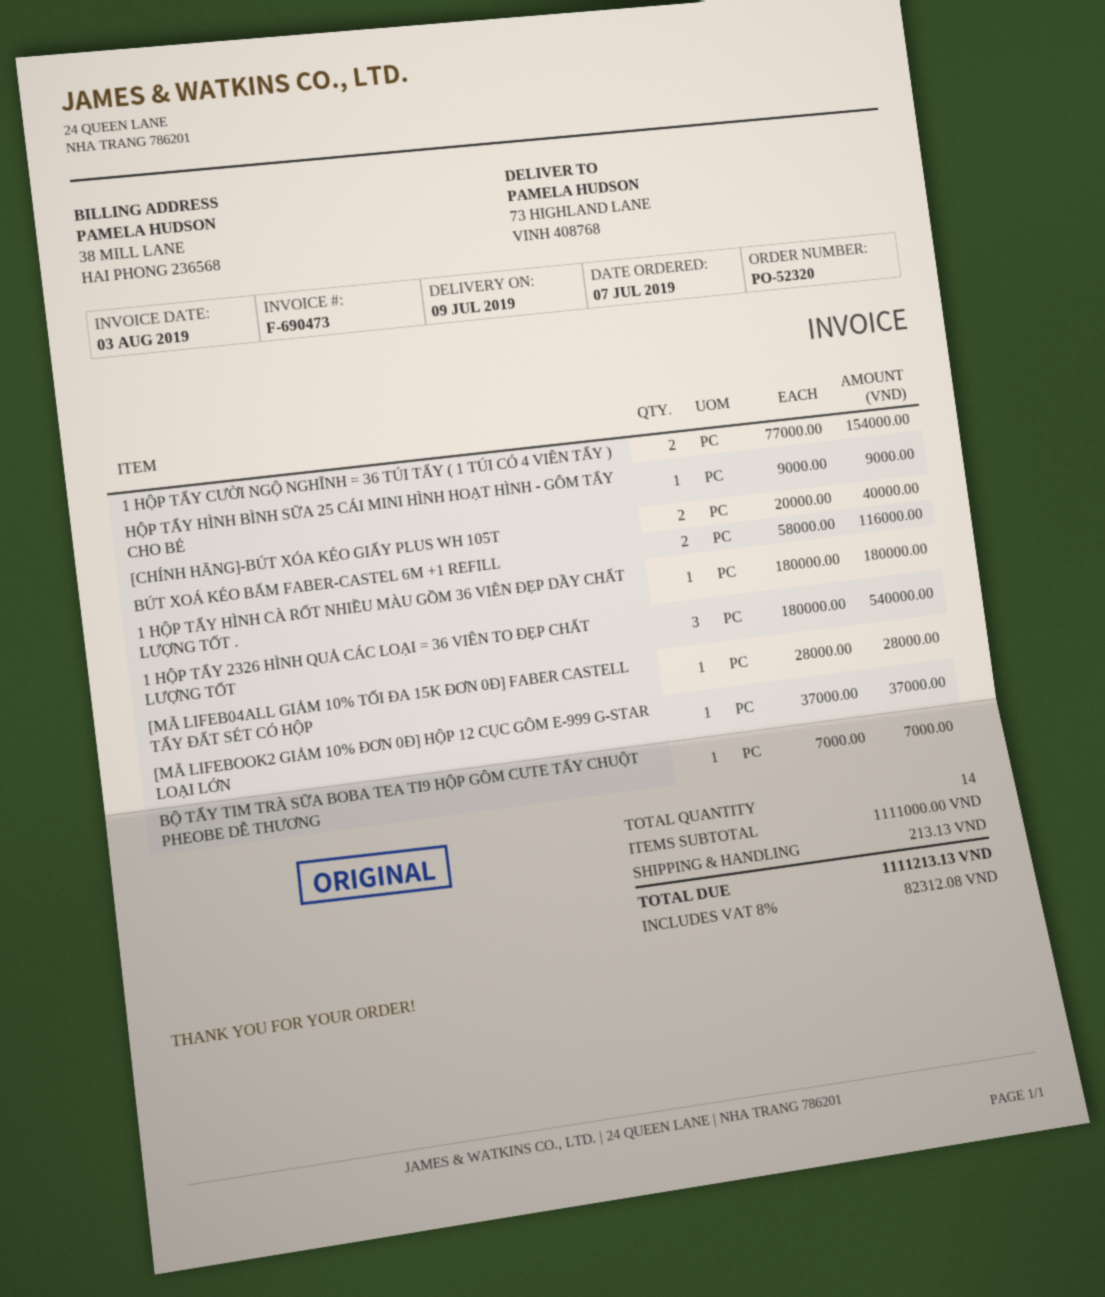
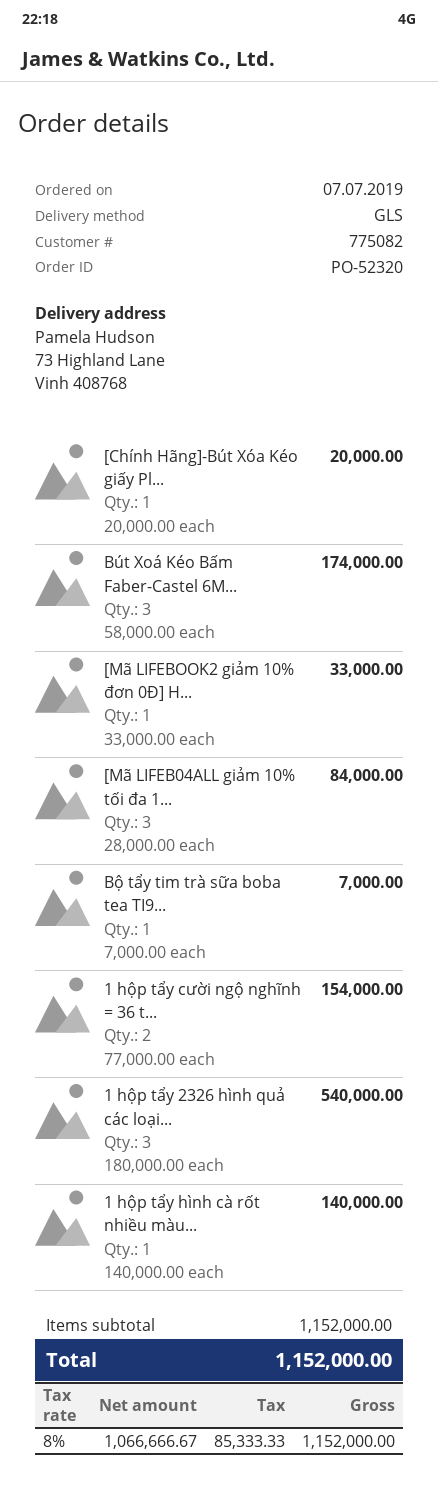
HỘP TẨY HÌNH BÌNH SỮA 25 CÁI MINI HÌNH HOẠT HÌNH - GÔM TẨY CHO BÉ: 1 x 9000.00 = 9000.00 -> none
[CHÍNH HÃNG]-BÚT XÓA KÉO GIẤY PLUS WH 105T: 2 x 20000.00 = 40000.00 -> 1 x 20000.00 = 20000.00
BÚT XOÁ KÉO BẤM FABER-CASTEL 6M +1 REFILL: 2 x 58000.00 = 116000.00 -> 3 x 58000.00 = 174000.00
1 HỘP TẨY HÌNH CÀ RỐT NHIỀU MÀU GỒM 36 VIÊN ĐẸP DẦY CHẤT LƯỢNG TỐT .: 1 x 180000.00 = 180000.00 -> 1 x 140000.00 = 140000.00
[MÃ LIFEB04ALL GIẢM 10% TỐI ĐA 15K ĐƠN 0Đ] FABER CASTELL TẨY ĐẤT SÉT CÓ HỘP: 1 x 28000.00 = 28000.00 -> 3 x 28000.00 = 84000.00
[MÃ LIFEBOOK2 GIẢM 10% ĐƠN 0Đ] HỘP 12 CỤC GÔM E-999 G-STAR LOẠI LỚN: 1 x 37000.00 = 37000.00 -> 1 x 33000.00 = 33000.00
subtotal: 1111000.00 -> 1152000.00
shipping: 213.13 -> none
tax: 8% = 82312.08 -> 8% = 85333.33
total: 1111213.13 -> 1152000.00

